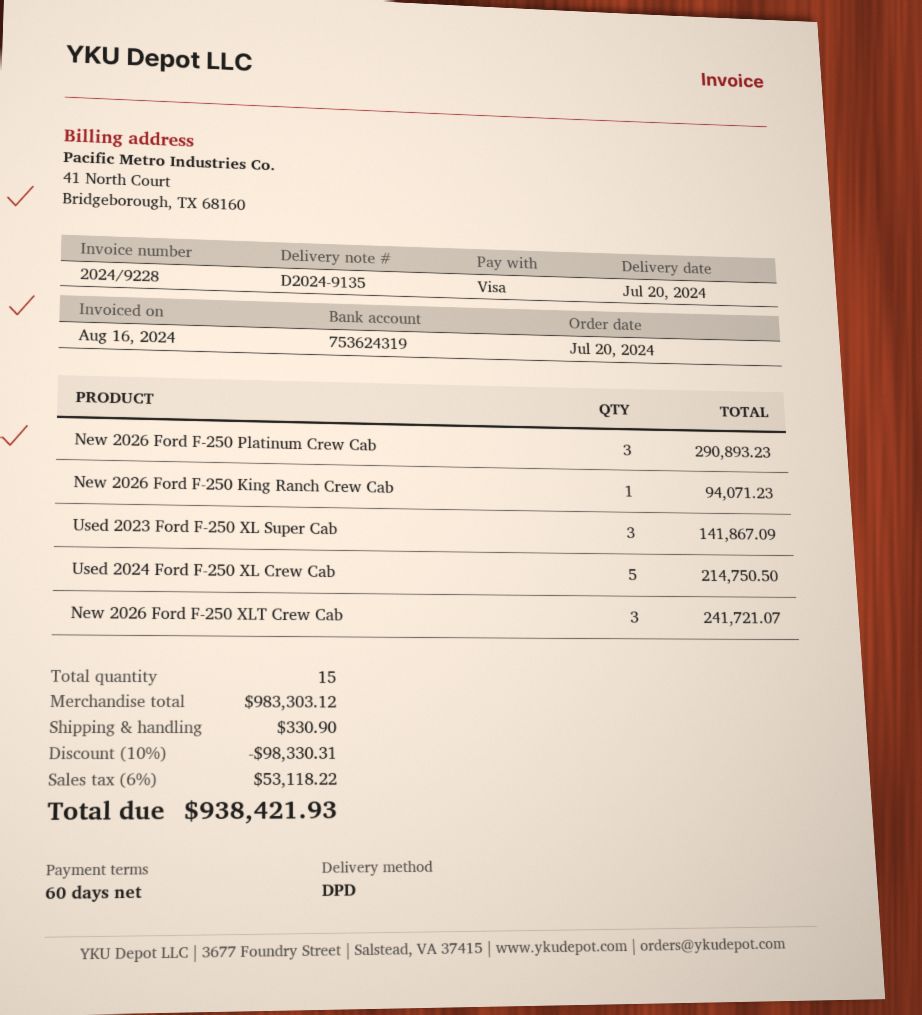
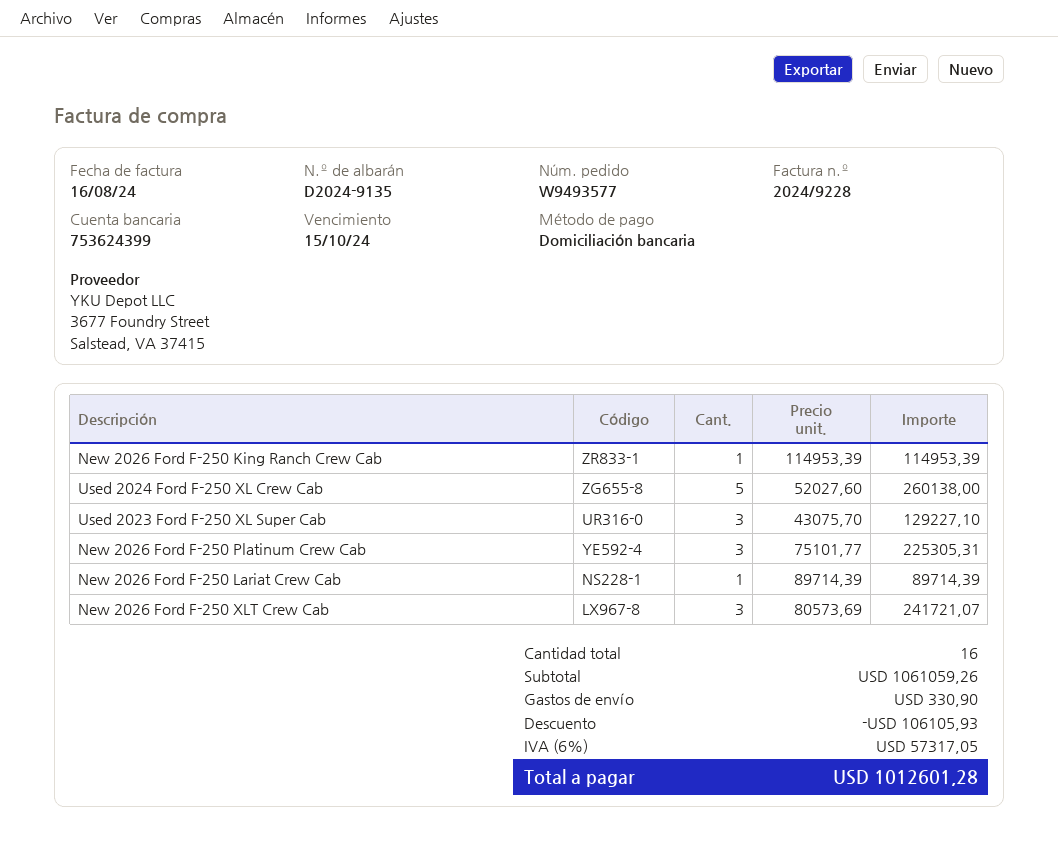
payment method: Visa -> direct debit
bank account: 753624319 -> 753624399
New 2026 Ford F-250 Platinum Crew Cab: 3 for 290893.23 -> 3 for 225305.31
New 2026 Ford F-250 King Ranch Crew Cab: 1 for 94071.23 -> 1 for 114953.39
Used 2023 Ford F-250 XL Super Cab: 3 for 141867.09 -> 3 for 129227.10
Used 2024 Ford F-250 XL Crew Cab: 5 for 214750.50 -> 5 for 260138.00
New 2026 Ford F-250 Lariat Crew Cab: none -> 1 for 89714.39
total quantity: 15 -> 16
subtotal: 983303.12 -> 1061059.26
discount: 98330.31 -> 106105.93
tax: 6% = 53118.22 -> 6% = 57317.05
total: 938421.93 -> 1012601.28

